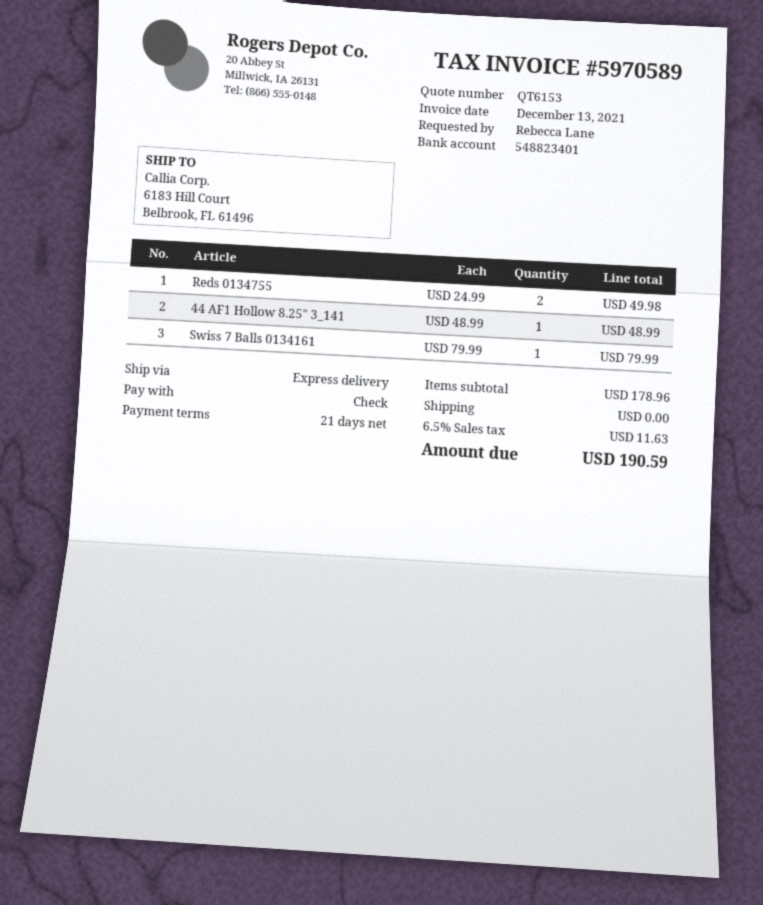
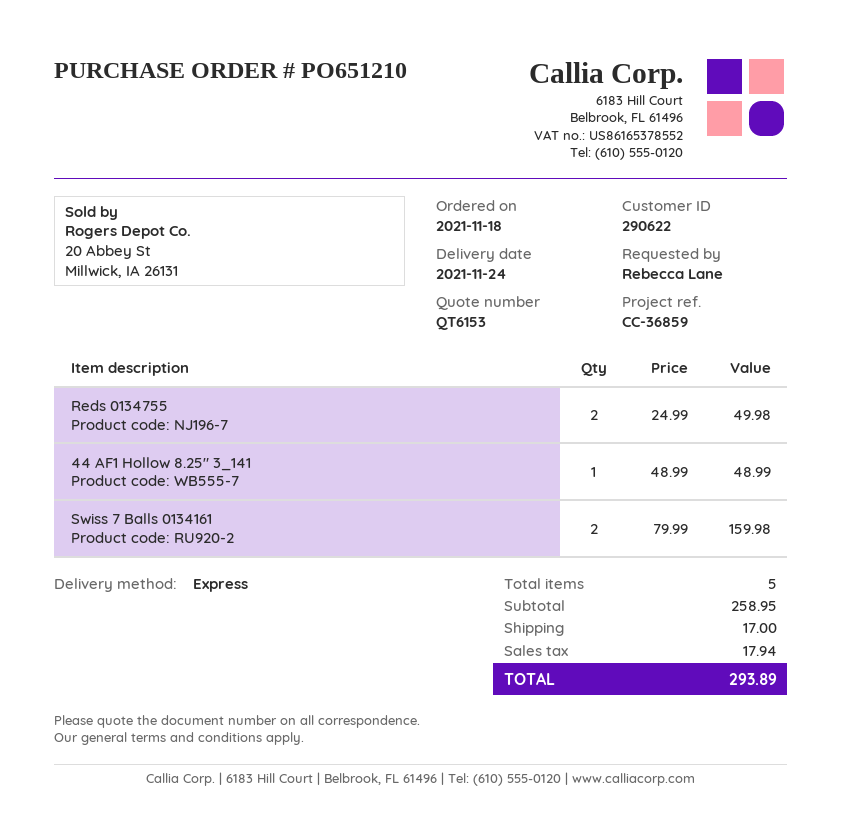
Swiss 7 Balls 0134161: 1 x 79.99 = 79.99 -> 2 x 79.99 = 159.98
subtotal: 178.96 -> 258.95
shipping: 0.00 -> 17.00
tax: 11.63 -> 17.94
total: 190.59 -> 293.89

